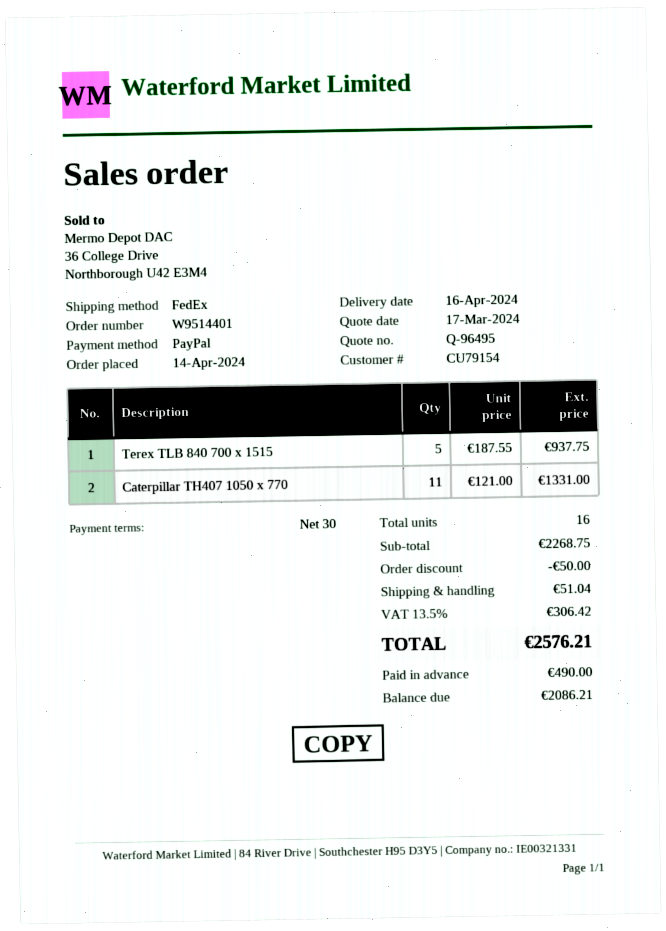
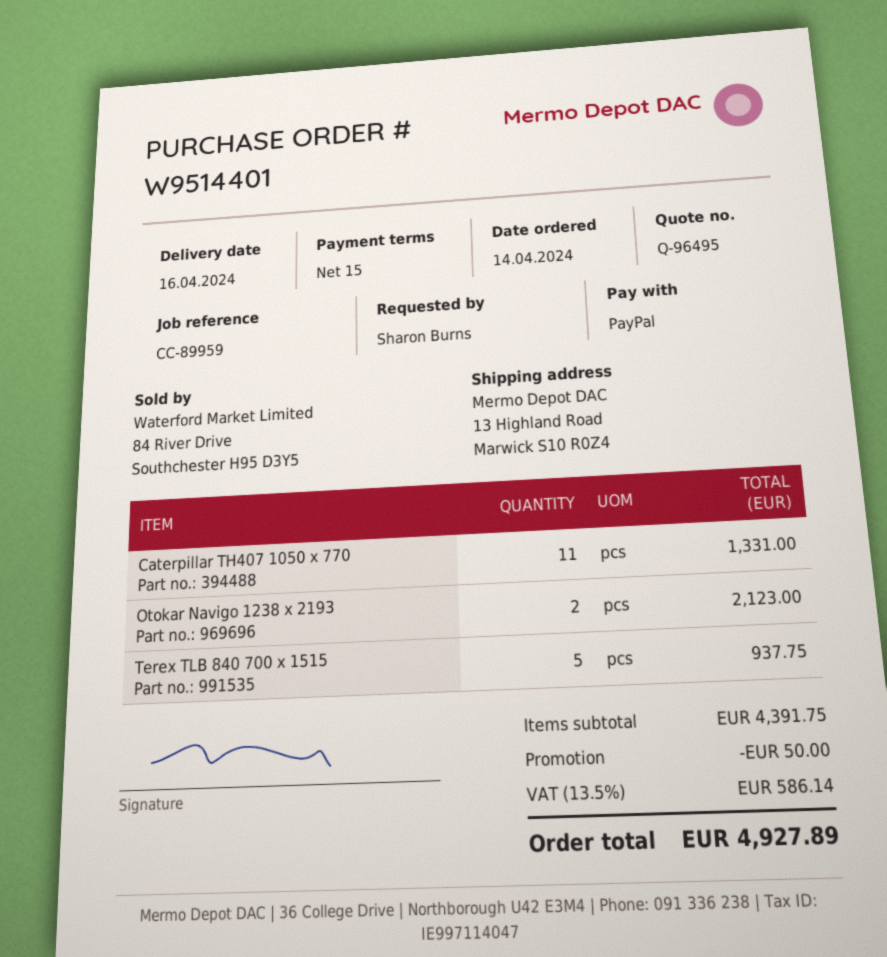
payment terms: 30 days -> 15 days
Otokar Navigo 1238 x 2193: none -> 2 for 2123.00
subtotal: 2268.75 -> 4391.75
shipping: 51.04 -> none
tax: 13.5% = 306.42 -> 13.5% = 586.14
total: 2576.21 -> 4927.89

